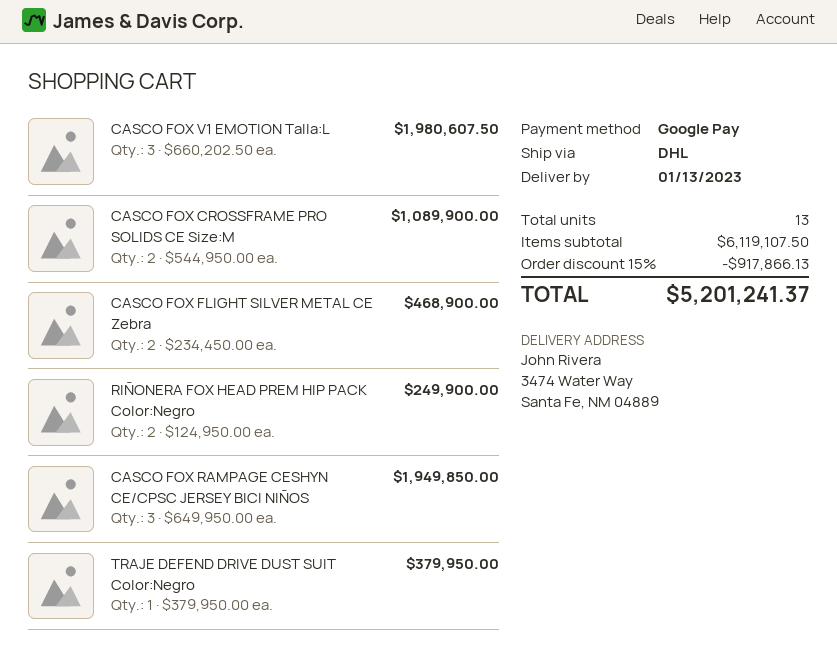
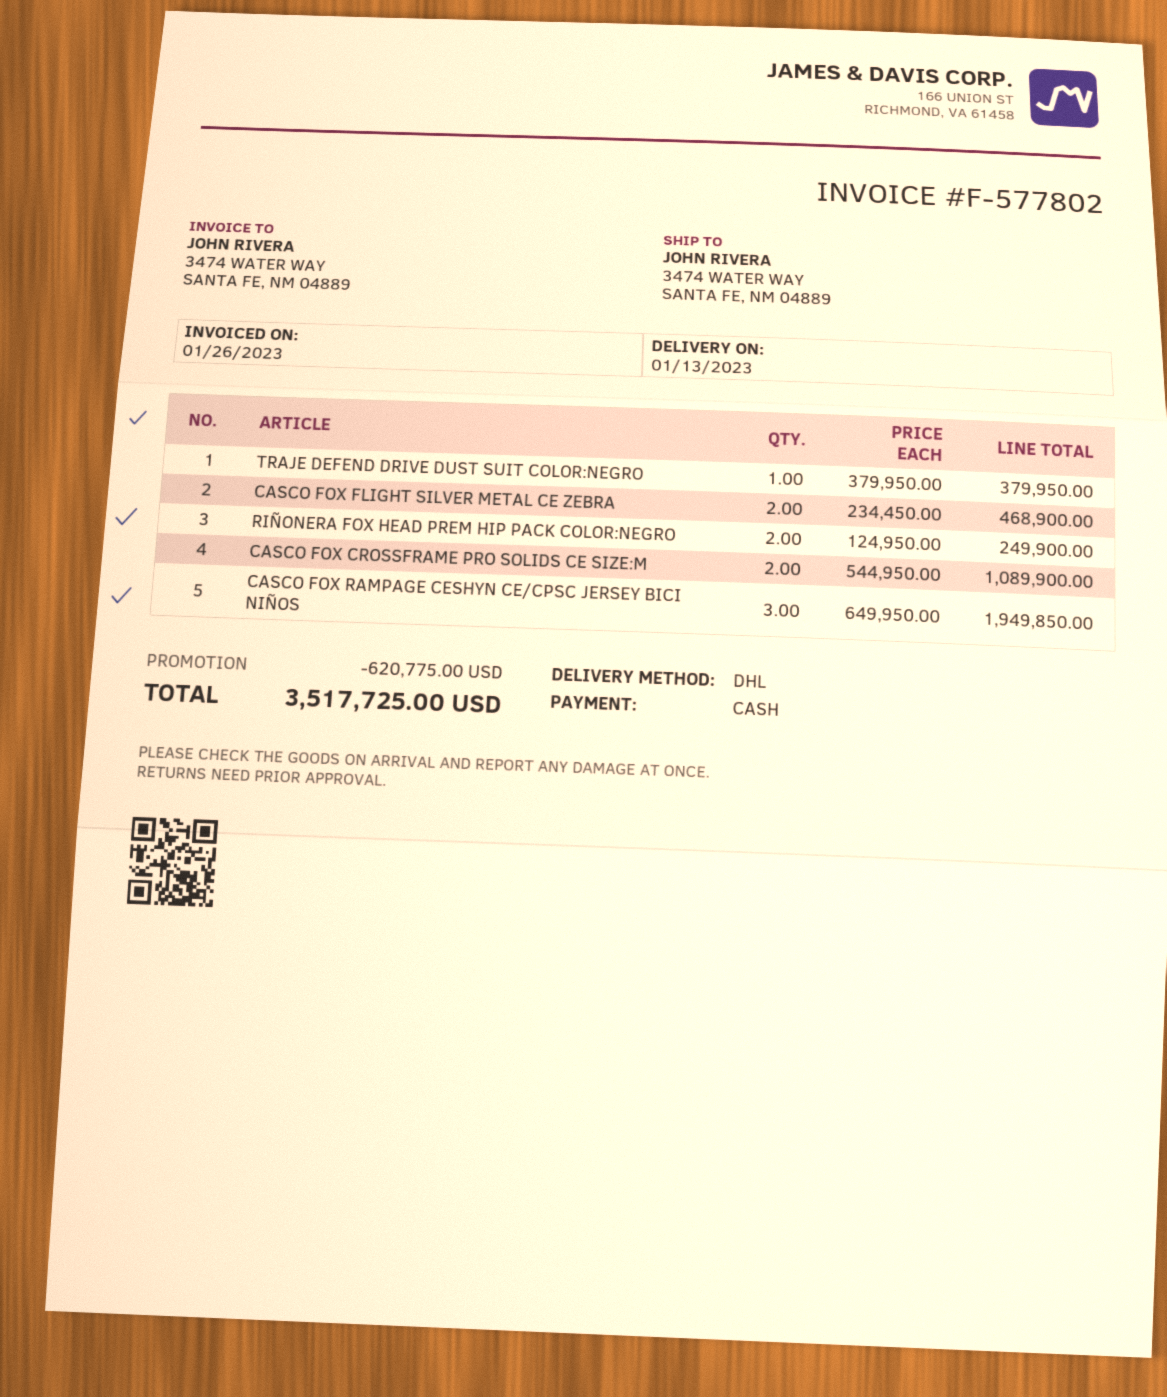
payment method: Google Pay -> cash
CASCO FOX V1 EMOTION Talla:L: 3 x 660202.50 = 1980607.50 -> none
discount: 917866.13 -> 620775.00
total: 5201241.37 -> 3517725.00

